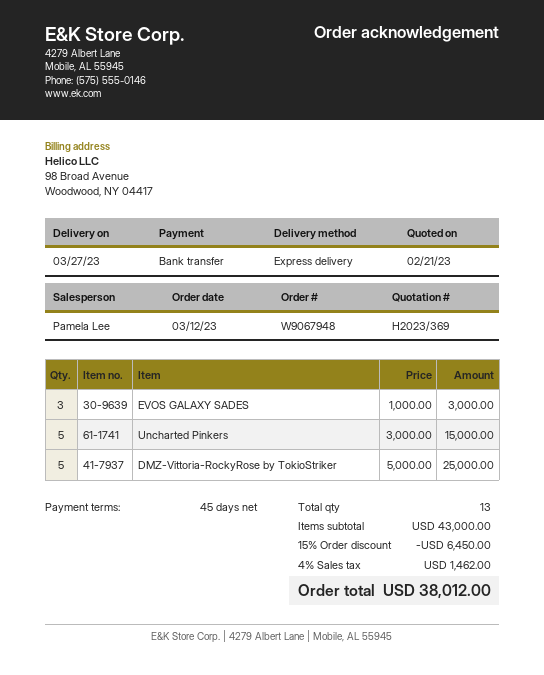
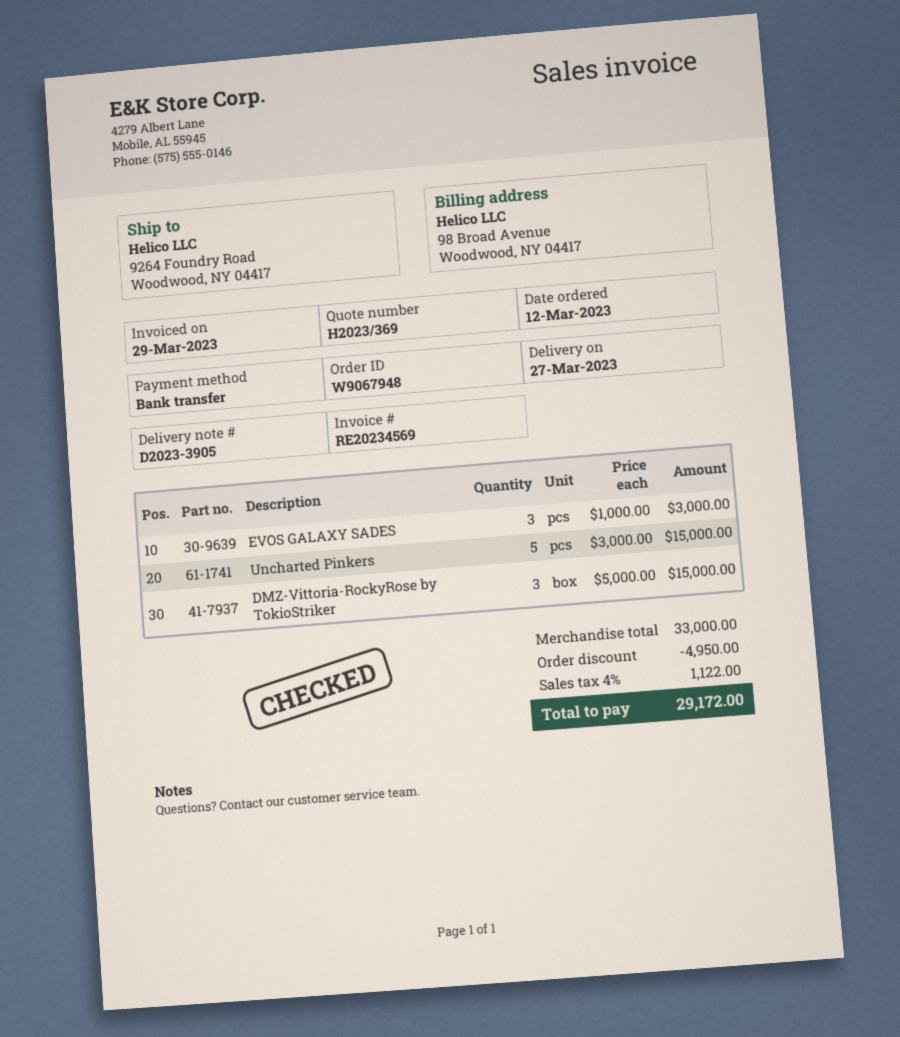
DMZ-Vittoria-RockyRose by TokioStriker: 5 x 5000.00 = 25000.00 -> 3 x 5000.00 = 15000.00
subtotal: 43000.00 -> 33000.00
discount: 6450.00 -> 4950.00
tax: 4% = 1462.00 -> 4% = 1122.00
total: 38012.00 -> 29172.00

